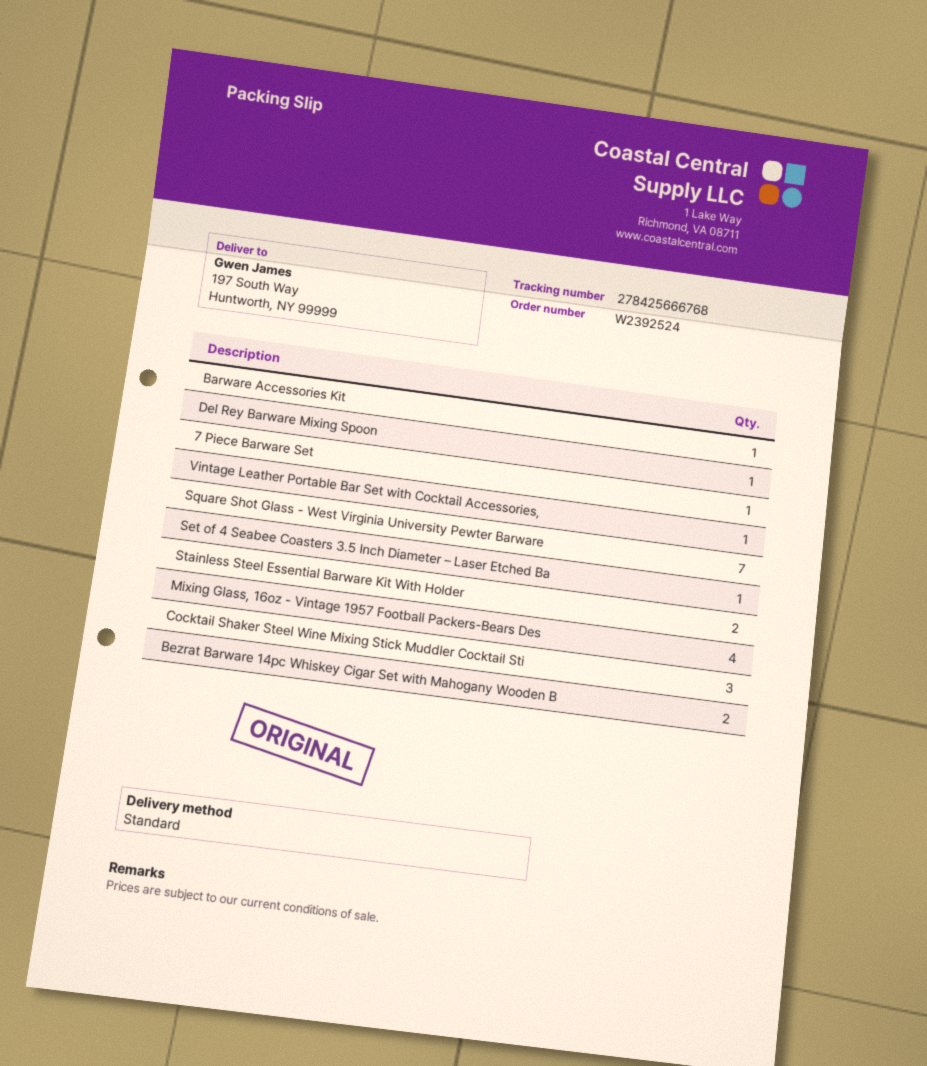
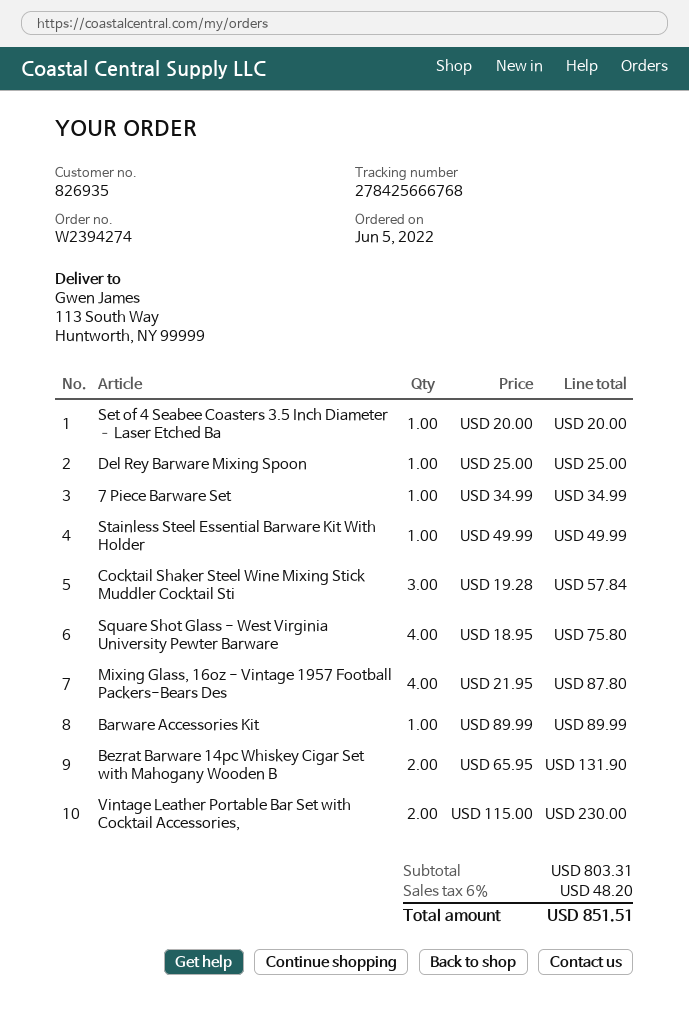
order number: W2392524 -> W2394274
ship to: 197 South Way, Huntworth, NY 99999 -> 113 South Way, Huntworth, NY 99999
Vintage Leather Portable Bar Set with Cocktail Accessories,: 1 -> 2
Square Shot Glass - West Virginia University Pewter Barware: 7 -> 4
Stainless Steel Essential Barware Kit With Holder: 2 -> 1

